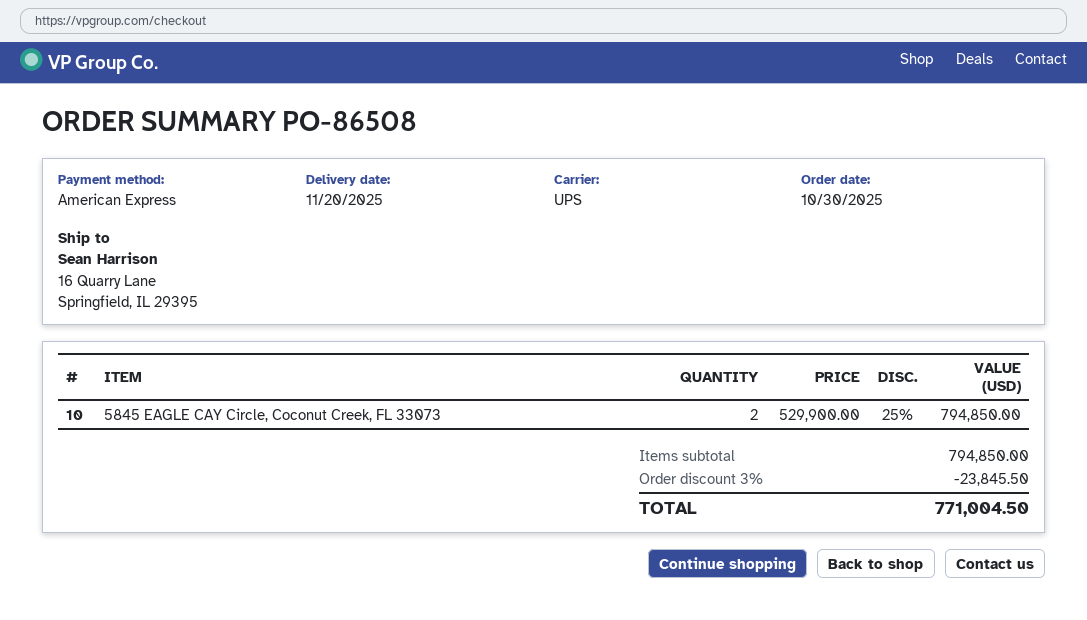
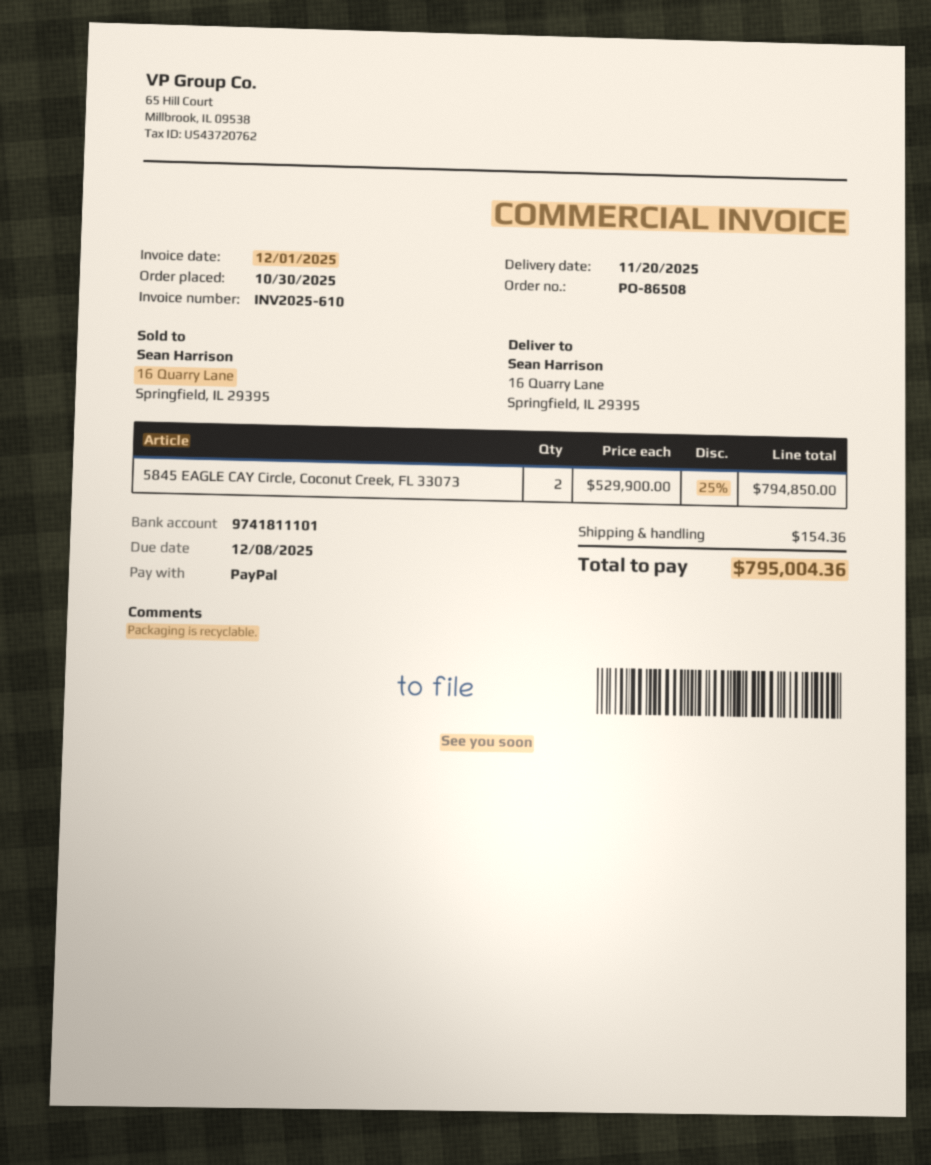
payment method: American Express -> PayPal
discount: 3% = 23845.50 -> none
shipping: none -> 154.36
total: 771004.50 -> 795004.36

